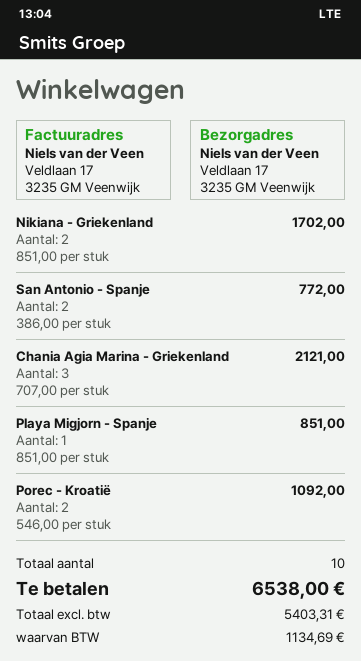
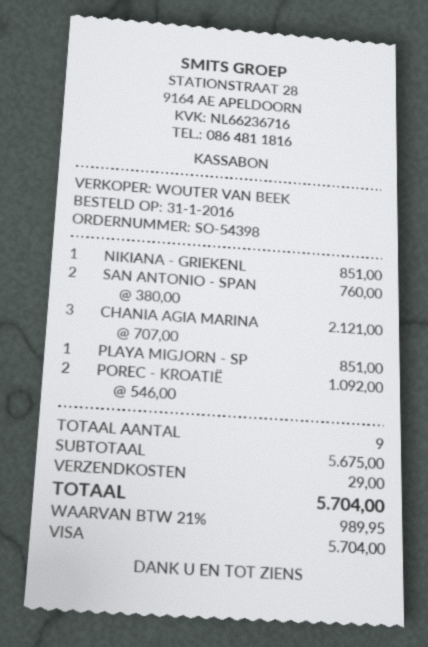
Nikiana - Griekenland: 2 x 851.00 = 1702.00 -> 1 x 851.00 = 851.00
San Antonio - Spanje: 2 x 386.00 = 772.00 -> 2 x 380.00 = 760.00
total quantity: 10 -> 9
shipping: none -> 29.00
tax: 1134.69 -> 989.95
total: 6538.00 -> 5704.00

